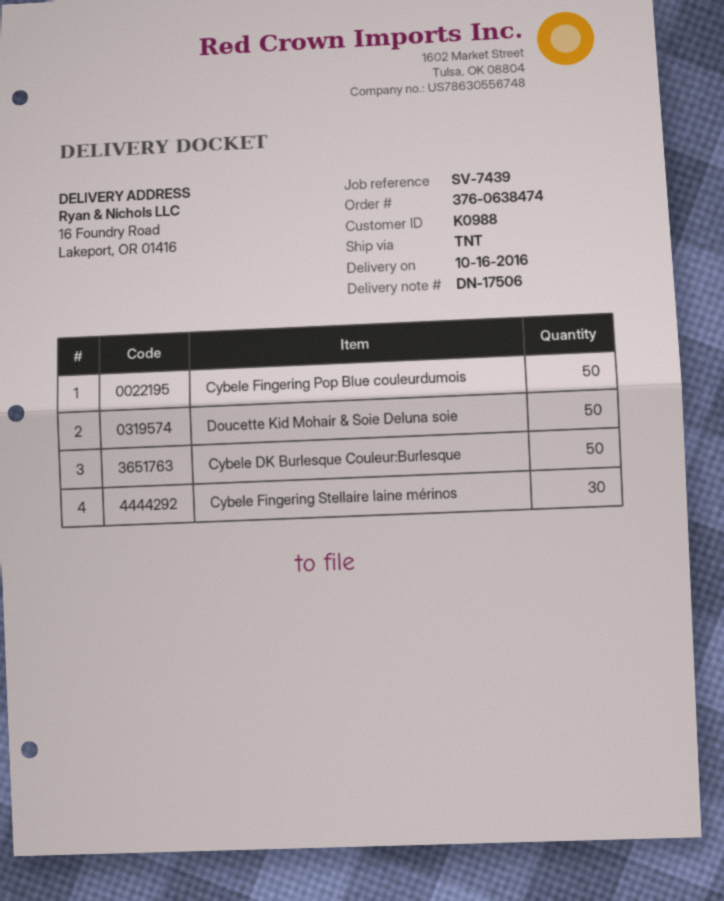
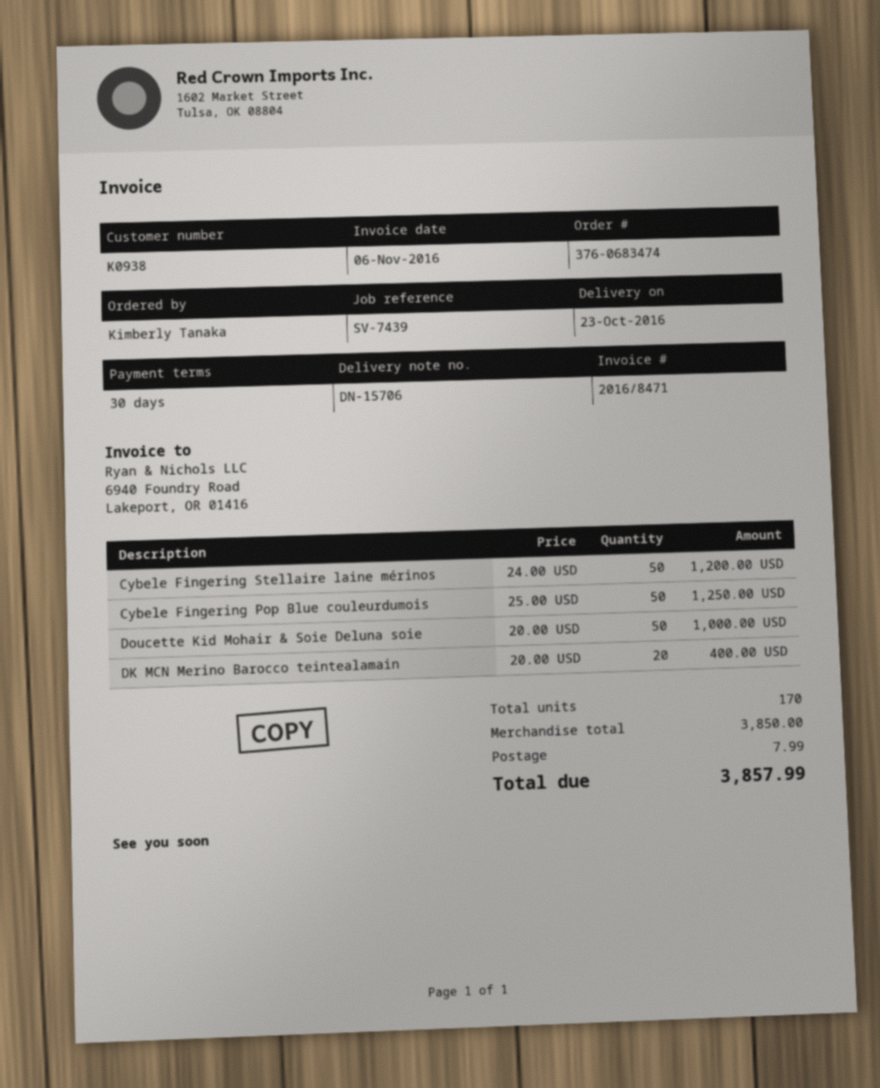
order number: 376-0638474 -> 376-0683474
delivery note number: DN-17506 -> DN-15706
delivery date: 2016-10-16 -> 2016-10-23
customer number: K0988 -> K0938
Cybele DK Burlesque Couleur:Burlesque: 50 -> none
Cybele Fingering Stellaire laine mérinos: 30 -> 50
DK MCN Merino Barocco teintealamain: none -> 20

